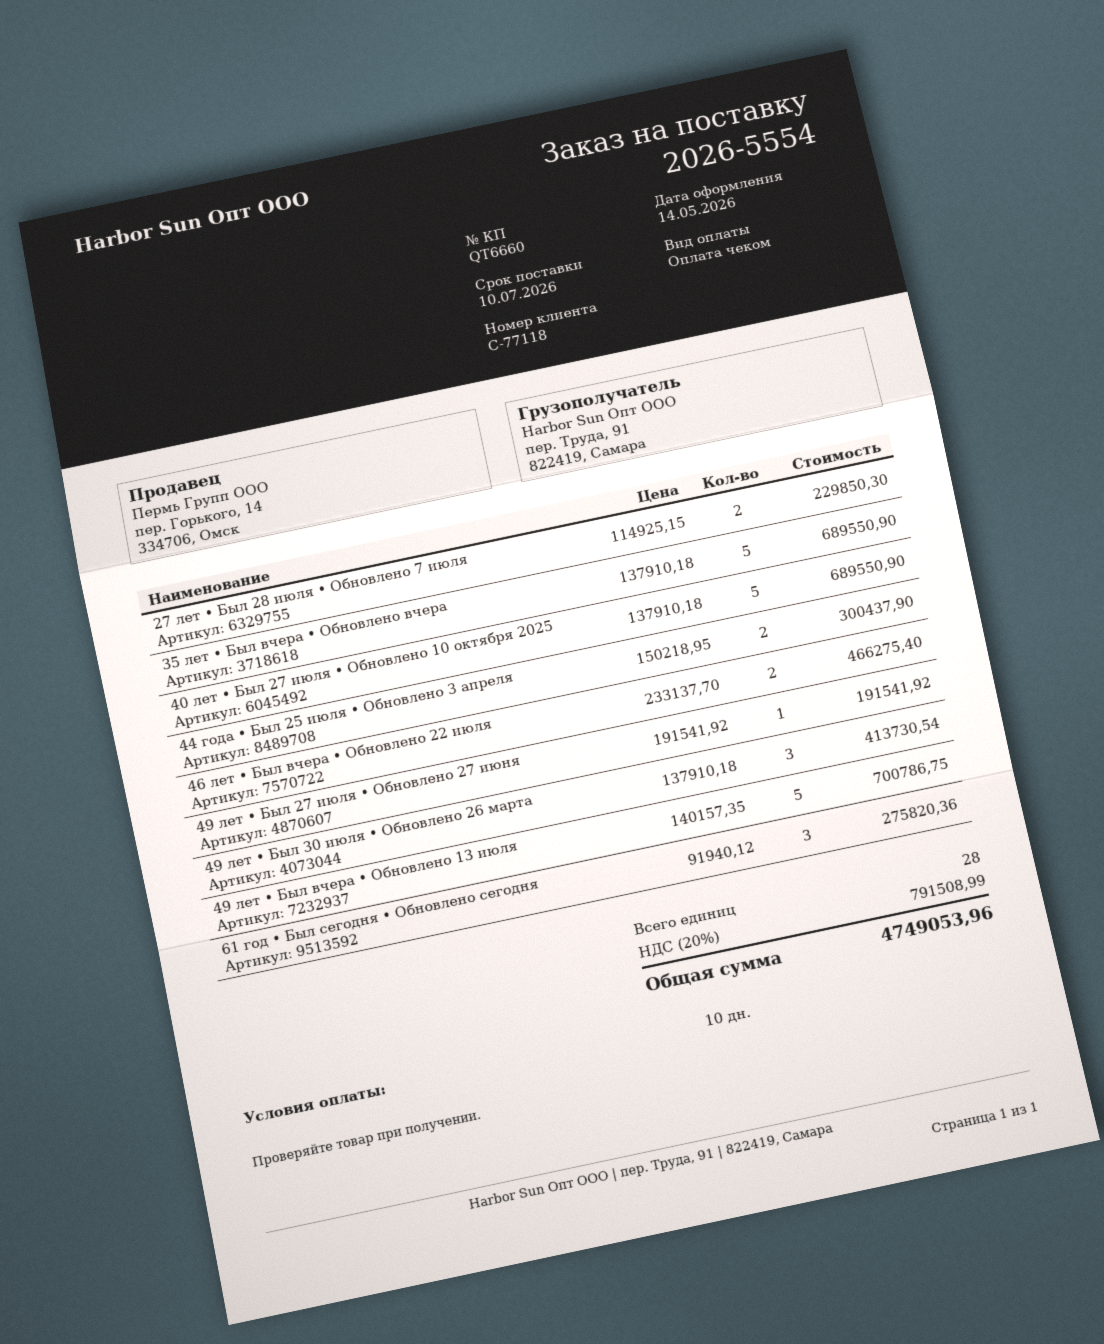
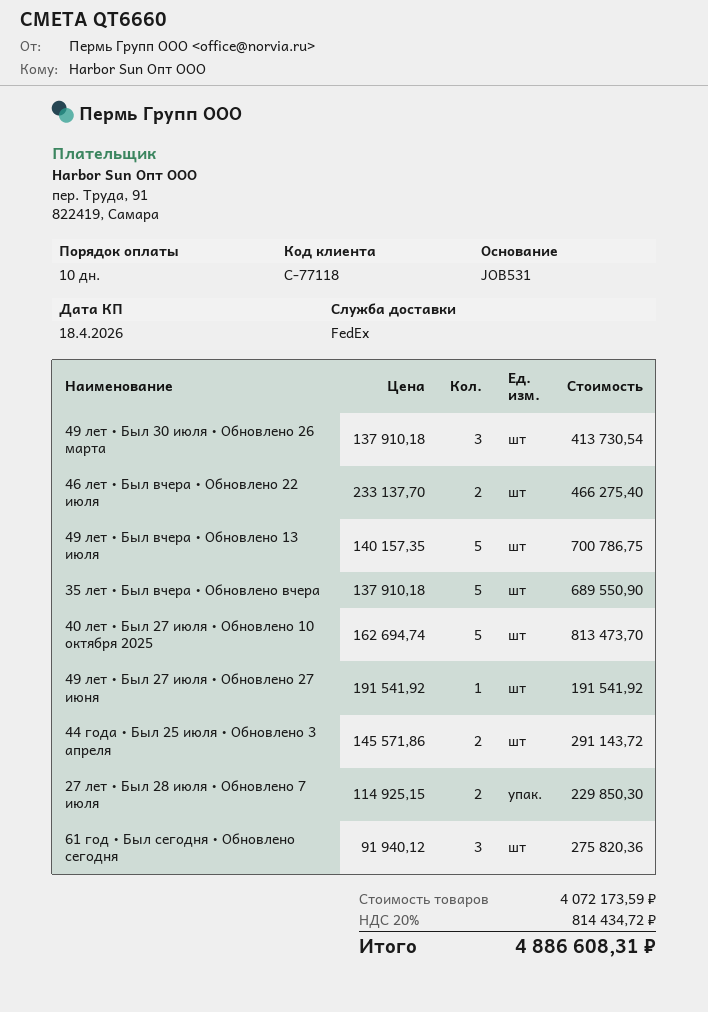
40 лет • Был 27 июля • Обновлено 10 октября 2025: 5 x 137910.18 = 689550.90 -> 5 x 162694.74 = 813473.70
44 года • Был 25 июля • Обновлено 3 апреля: 2 x 150218.95 = 300437.90 -> 2 x 145571.86 = 291143.72
tax: 20% = 791508.99 -> 20% = 814434.72
total: 4749053.96 -> 4886608.31

